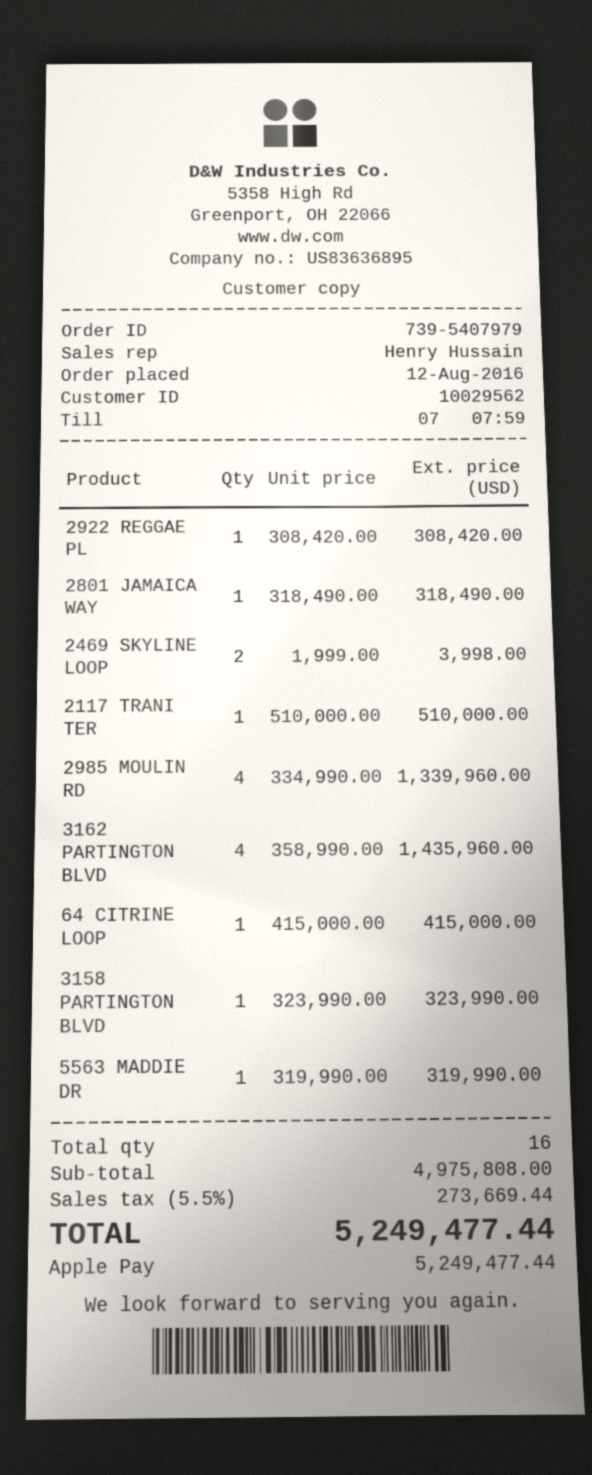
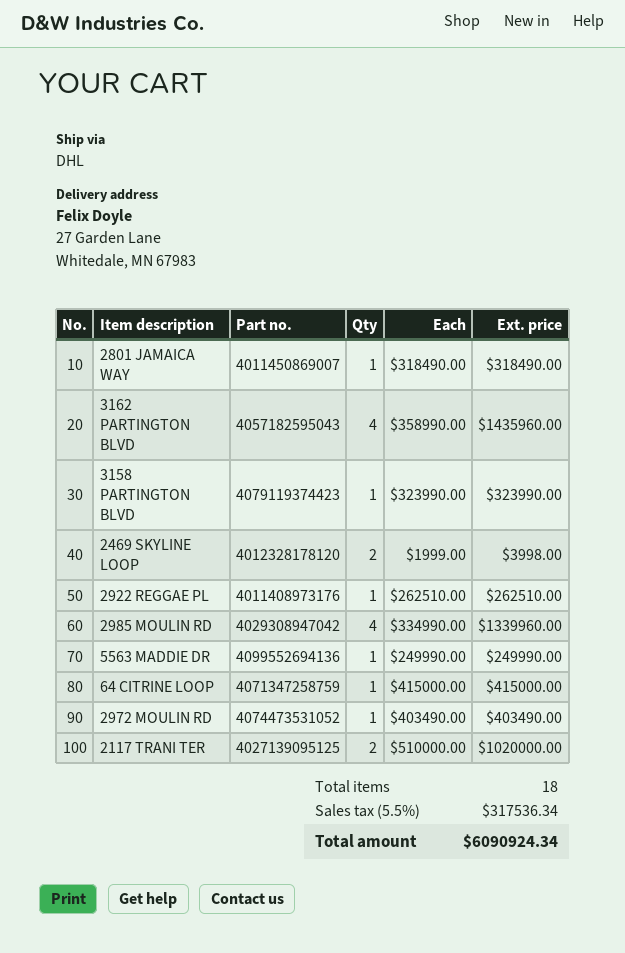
2922 REGGAE PL: 1 x 308420.00 = 308420.00 -> 1 x 262510.00 = 262510.00
2117 TRANI TER: 1 x 510000.00 = 510000.00 -> 2 x 510000.00 = 1020000.00
5563 MADDIE DR: 1 x 319990.00 = 319990.00 -> 1 x 249990.00 = 249990.00
2972 MOULIN RD: none -> 1 x 403490.00 = 403490.00
total quantity: 16 -> 18
tax: 5.5% = 273669.44 -> 5.5% = 317536.34
total: 5249477.44 -> 6090924.34

